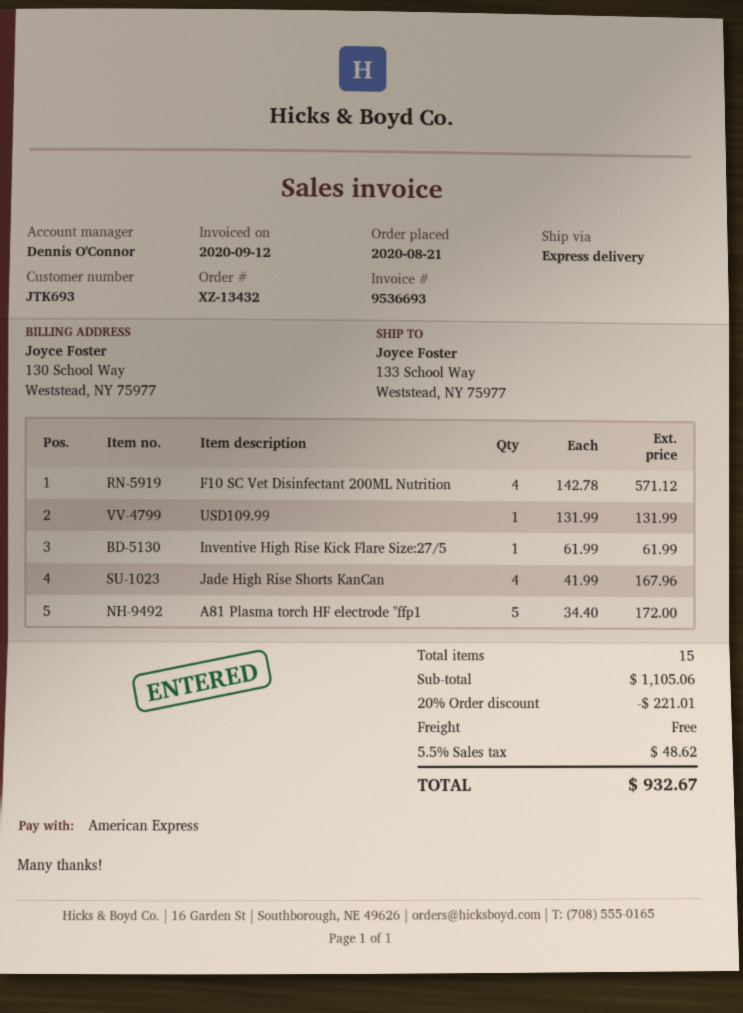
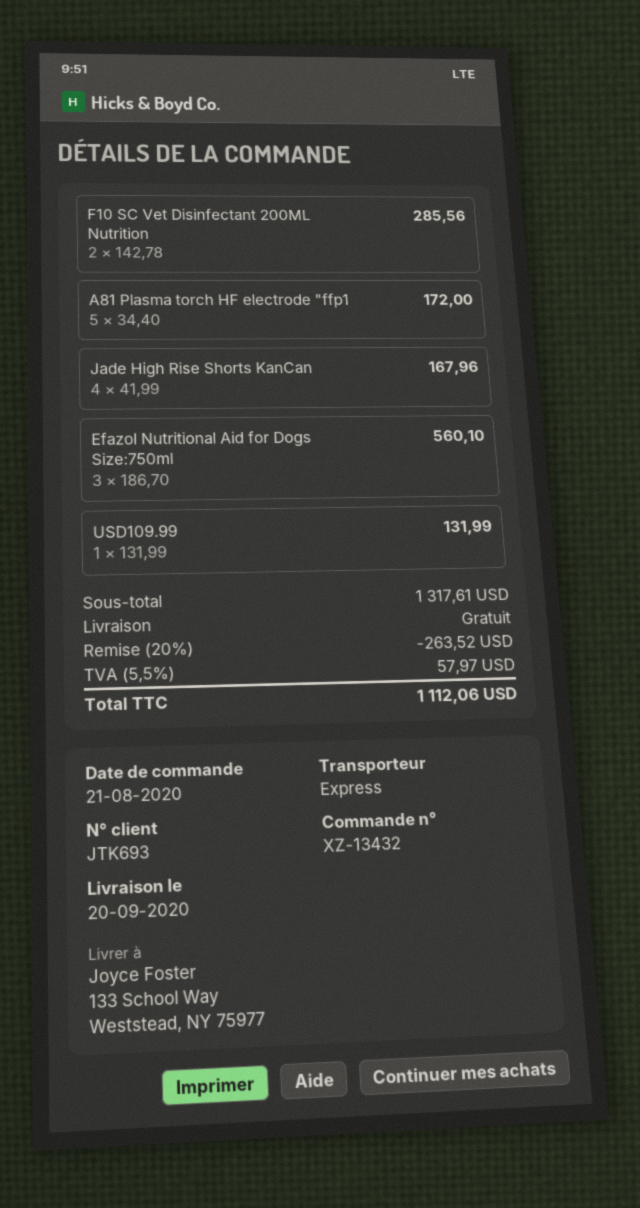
F10 SC Vet Disinfectant 200ML Nutrition: 4 x 142.78 = 571.12 -> 2 x 142.78 = 285.56
Inventive High Rise Kick Flare Size:27/5: 1 x 61.99 = 61.99 -> none
Efazol Nutritional Aid for Dogs Size:750ml: none -> 3 x 186.70 = 560.10
subtotal: 1105.06 -> 1317.61
discount: 20% = 221.01 -> 20% = 263.52
tax: 5.5% = 48.62 -> 5.5% = 57.97
total: 932.67 -> 1112.06

